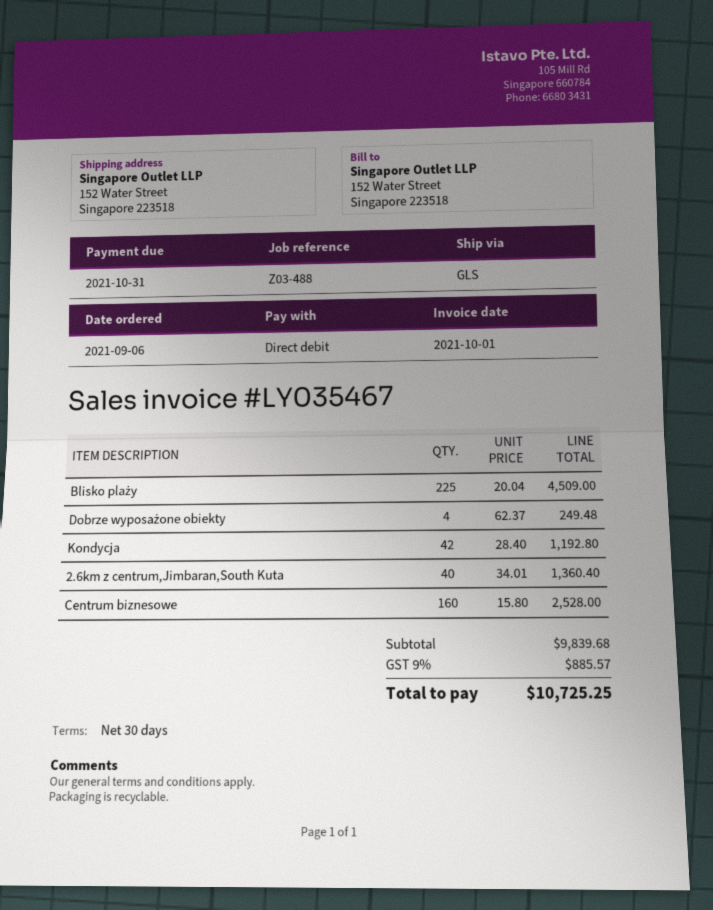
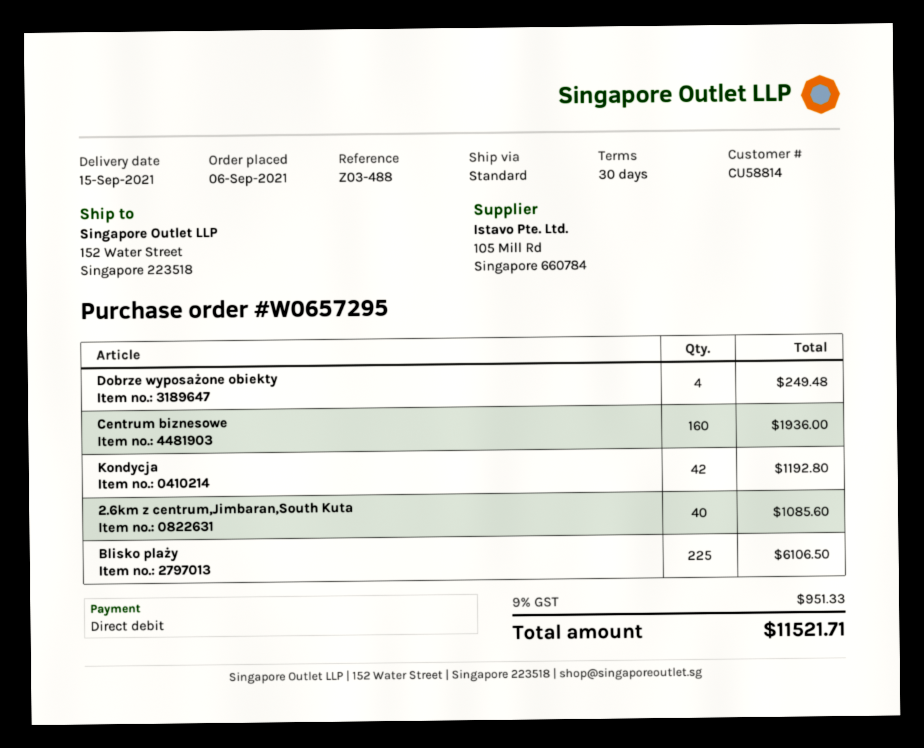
shipping method: GLS -> standard
Blisko plaży: 225 for 4509.00 -> 225 for 6106.50
2.6km z centrum,Jimbaran,South Kuta: 40 for 1360.40 -> 40 for 1085.60
Centrum biznesowe: 160 for 2528.00 -> 160 for 1936.00
tax: 9% = 885.57 -> 9% = 951.33
total: 10725.25 -> 11521.71

